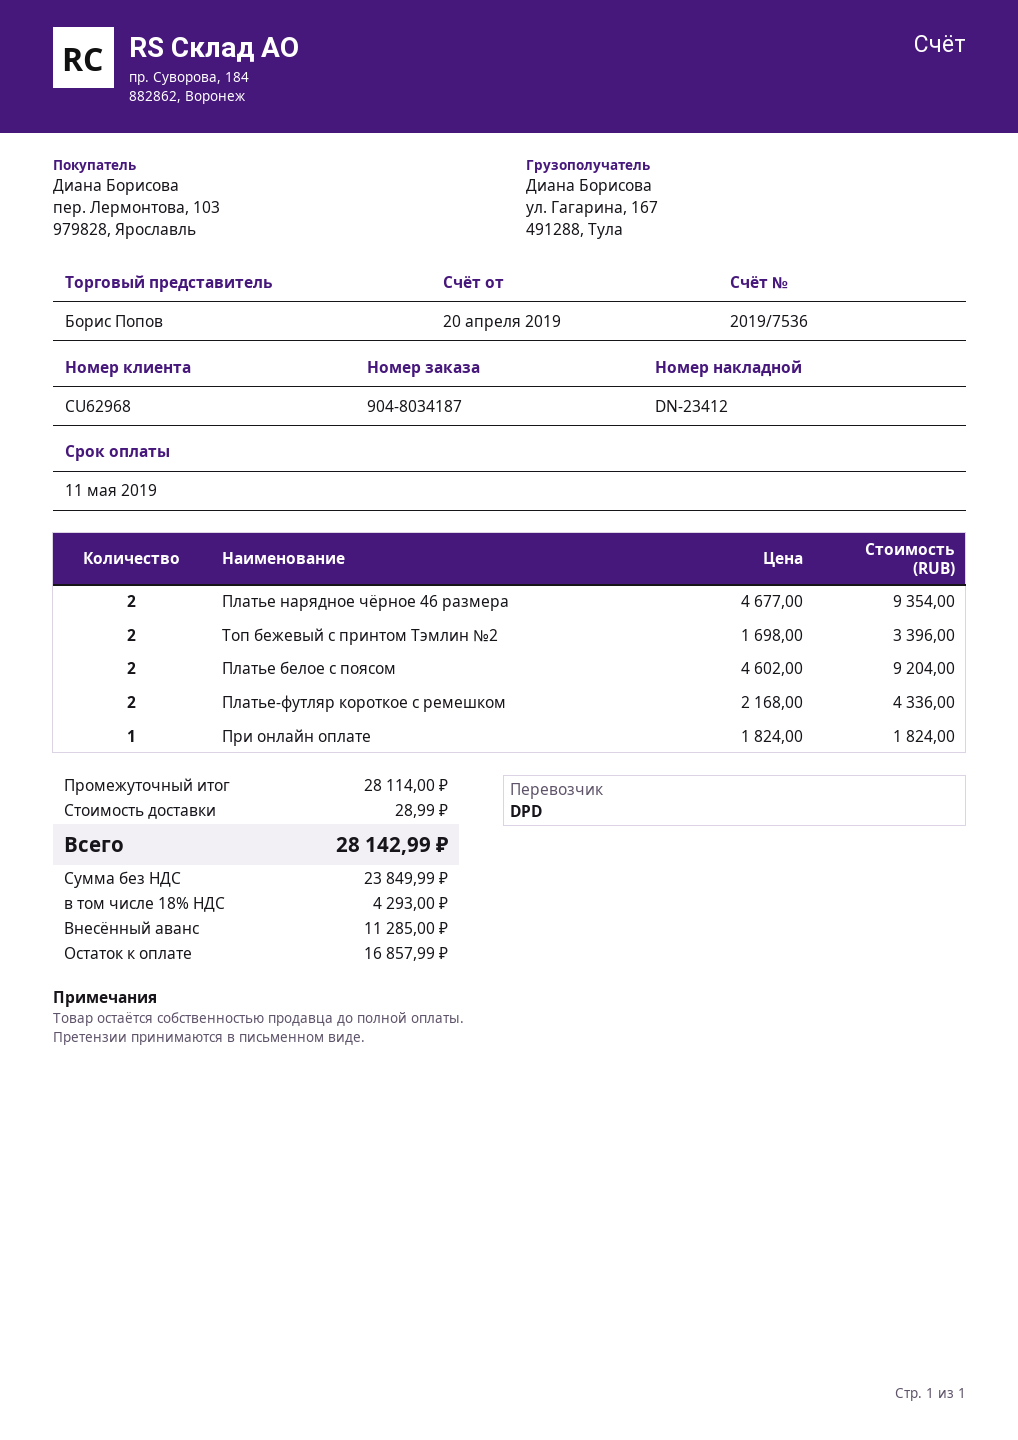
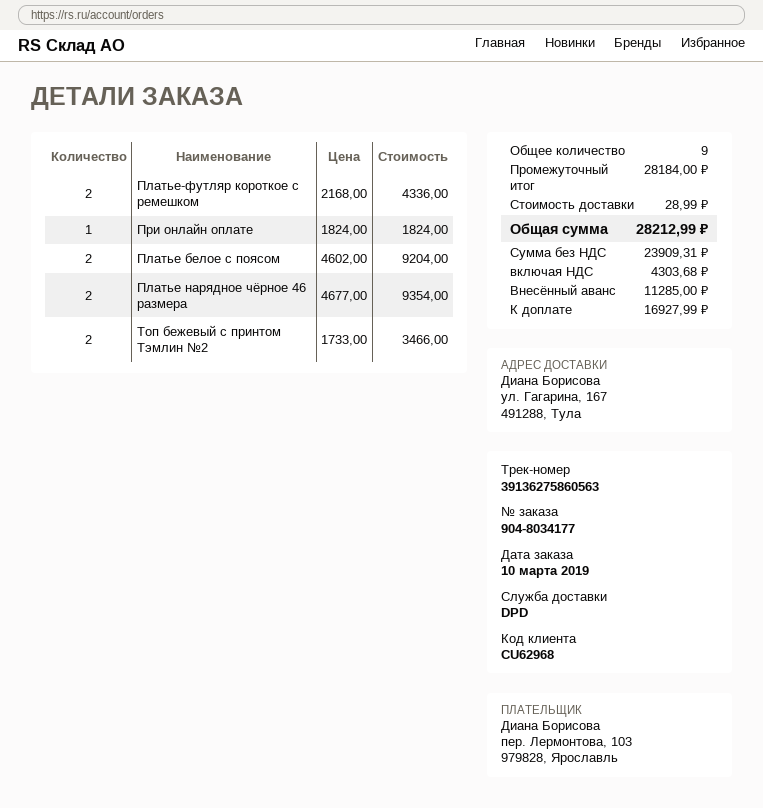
order number: 904-8034187 -> 904-8034177
Топ бежевый с принтом Тэмлин №2: 2 x 1698.00 = 3396.00 -> 2 x 1733.00 = 3466.00
subtotal: 28114.00 -> 28184.00
net: 23849.99 -> 23909.31
tax: 4293.00 -> 4303.68
total: 28142.99 -> 28212.99
balance: 16857.99 -> 16927.99

